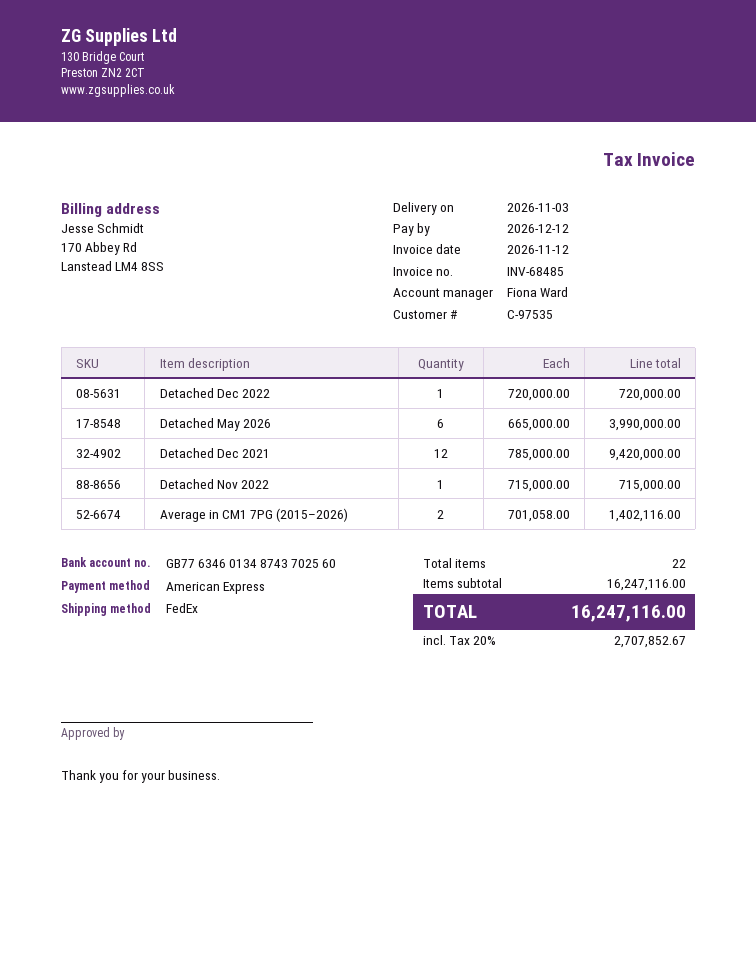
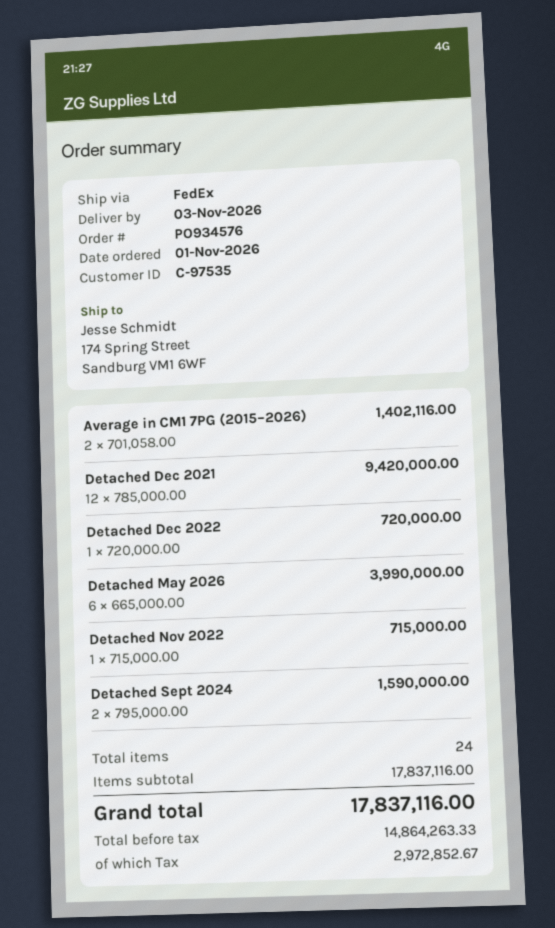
Detached Sept 2024: none -> 2 x 795000.00 = 1590000.00
total quantity: 22 -> 24
subtotal: 16247116.00 -> 17837116.00
tax: 2707852.67 -> 2972852.67
total: 16247116.00 -> 17837116.00

